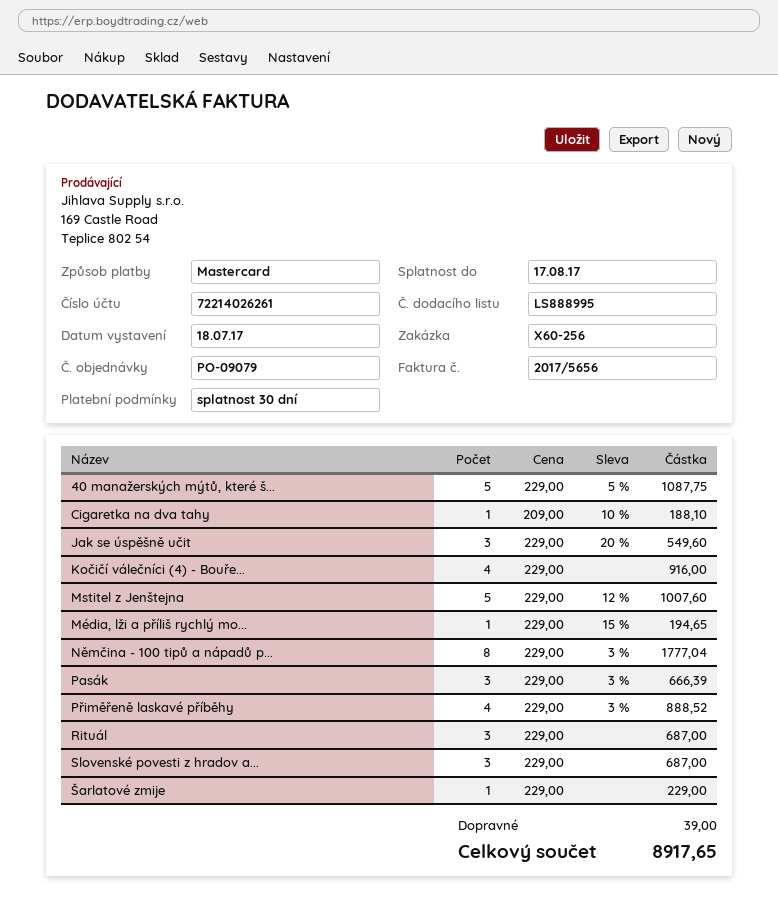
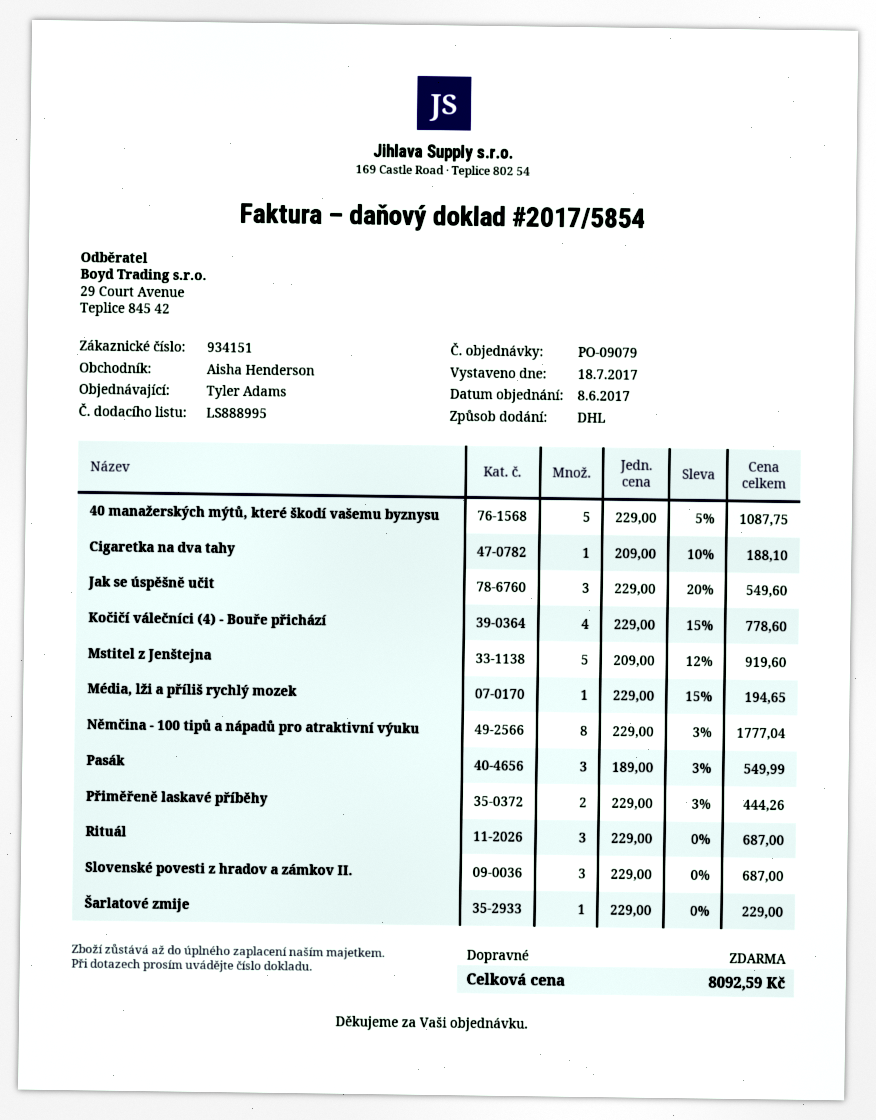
invoice number: 2017/5656 -> 2017/5854
Kočičí válečníci (4) - Bouře...: 4 x 229.00 = 916.00 -> 4 x 229.00 - 15% = 778.60
Mstitel z Jenštejna: 5 x 229.00 - 12% = 1007.60 -> 5 x 209.00 - 12% = 919.60
Pasák: 3 x 229.00 - 3% = 666.39 -> 3 x 189.00 - 3% = 549.99
Přiměřeně laskavé příběhy: 4 x 229.00 - 3% = 888.52 -> 2 x 229.00 - 3% = 444.26
shipping: 39.00 -> 0.00
total: 8917.65 -> 8092.59

